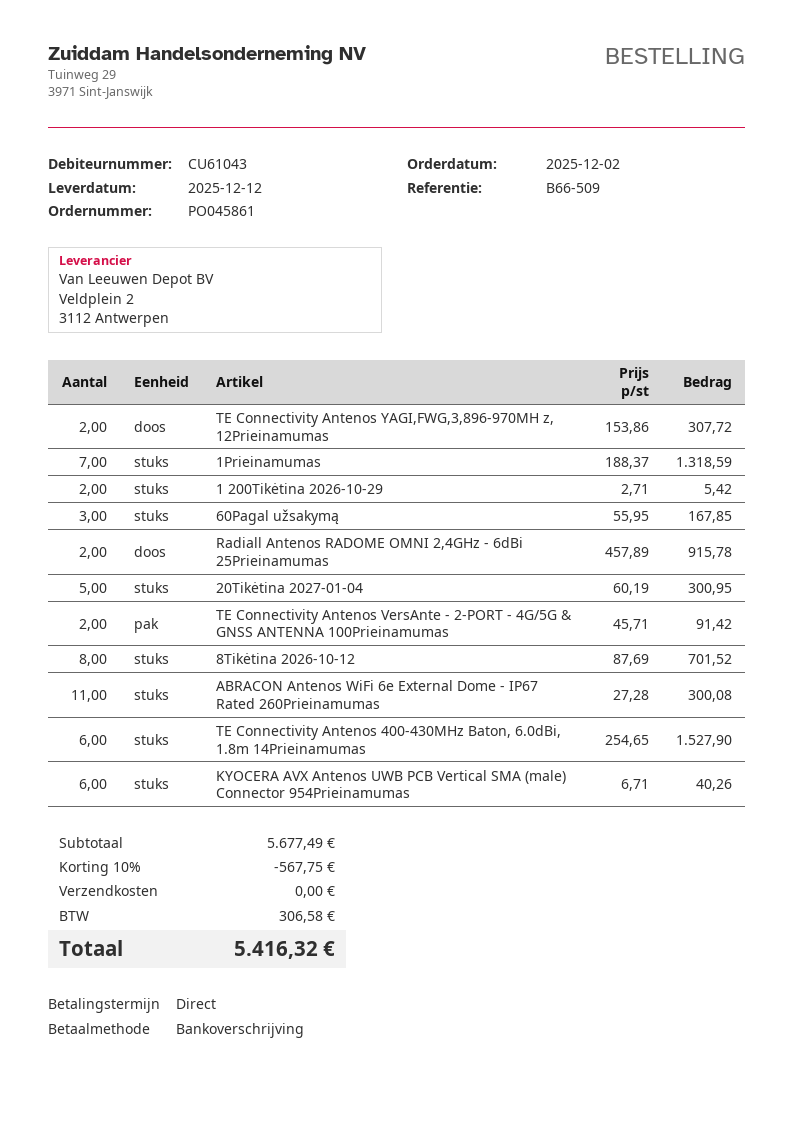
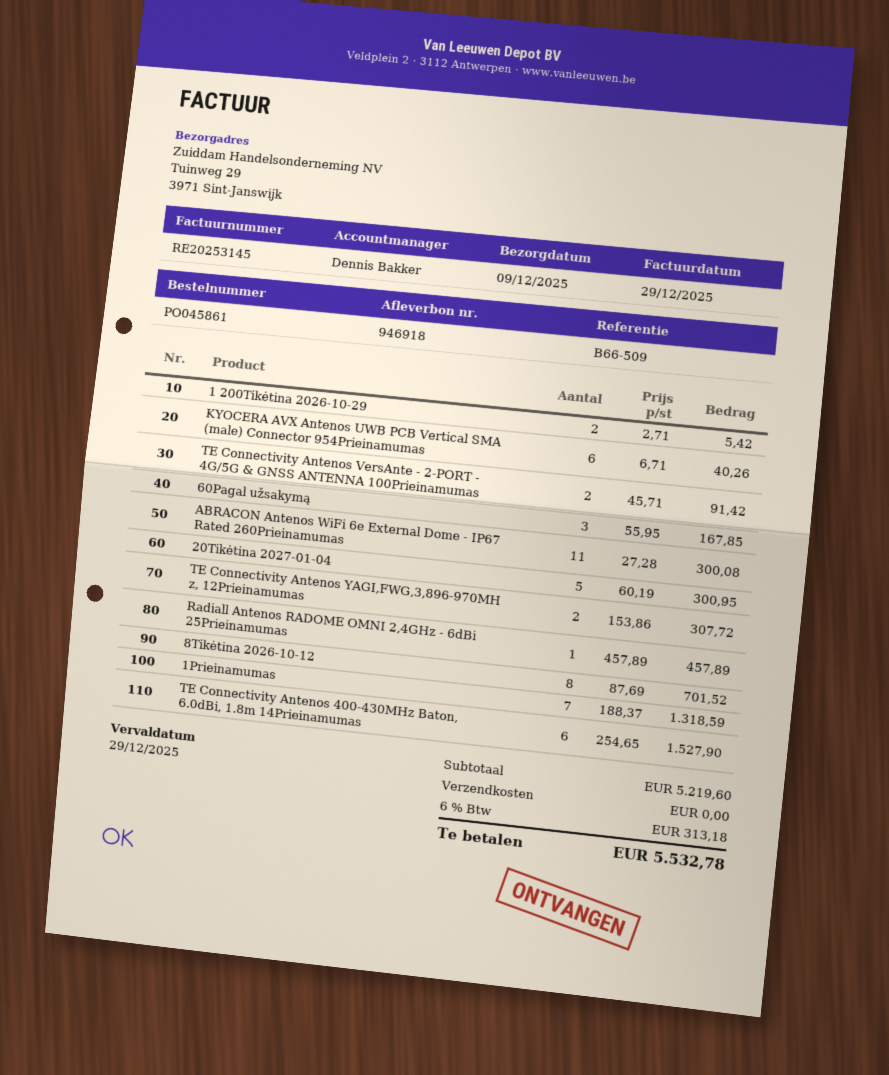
delivery date: 2025-12-12 -> 2025-12-09
Radiall Antenos RADOME OMNI 2,4GHz - 6dBi 25Prieinamumas: 2 x 457.89 = 915.78 -> 1 x 457.89 = 457.89
subtotal: 5677.49 -> 5219.60
discount: 10% = 567.75 -> none
tax: 306.58 -> 313.18
total: 5416.32 -> 5532.78

